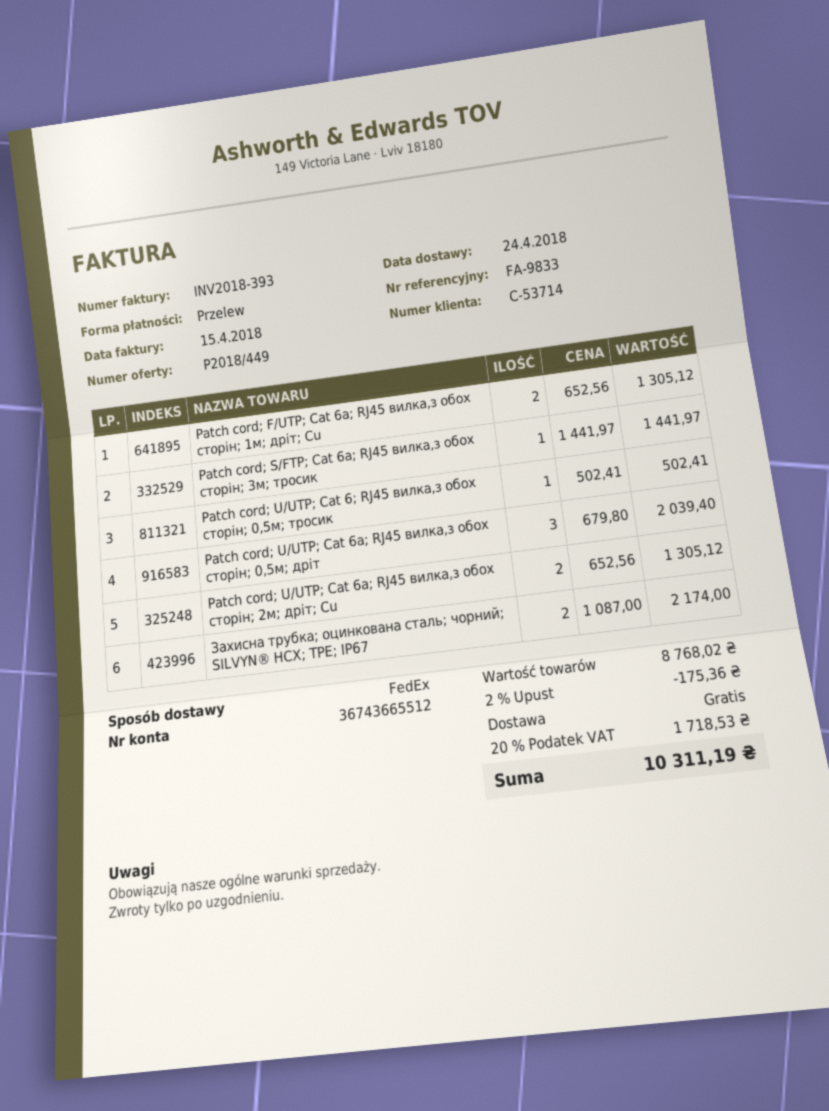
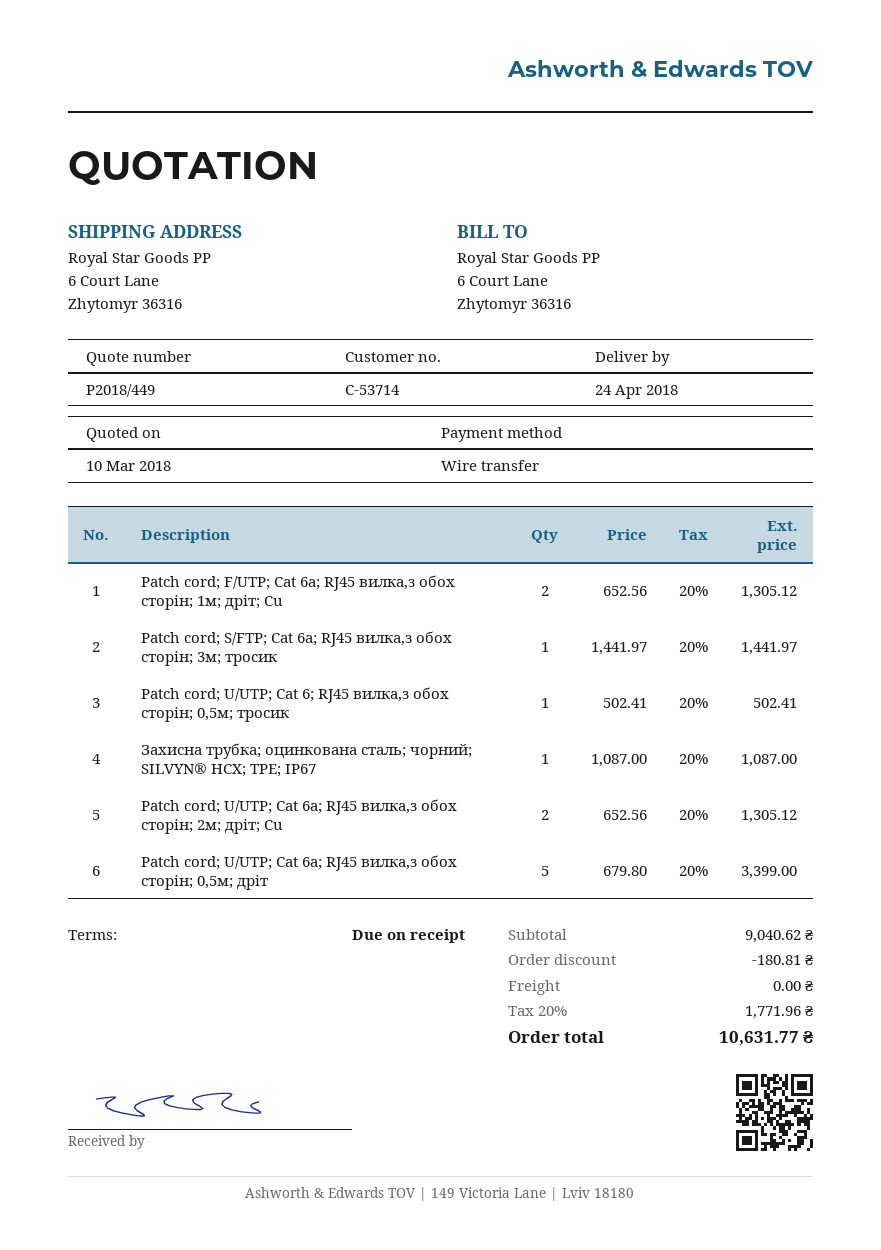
Patch cord; U/UTP; Cat 6a; RJ45 вилка,з обох сторін; 0,5м; дріт: 3 x 679.80 = 2039.40 -> 5 x 679.80 = 3399.00
Захисна трубка; оцинкована сталь; чорний; SILVYN® HCX; TPE; IP67: 2 x 1087.00 = 2174.00 -> 1 x 1087.00 = 1087.00
subtotal: 8768.02 -> 9040.62
discount: 175.36 -> 180.81
tax: 20% = 1718.53 -> 20% = 1771.96
total: 10311.19 -> 10631.77

